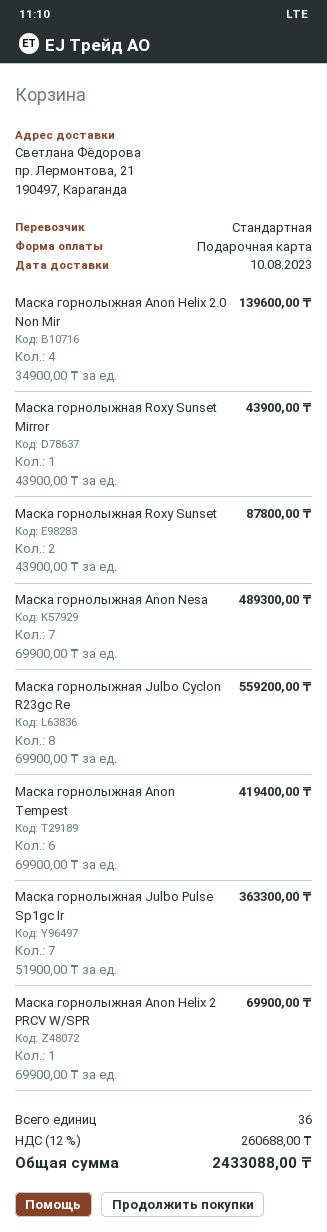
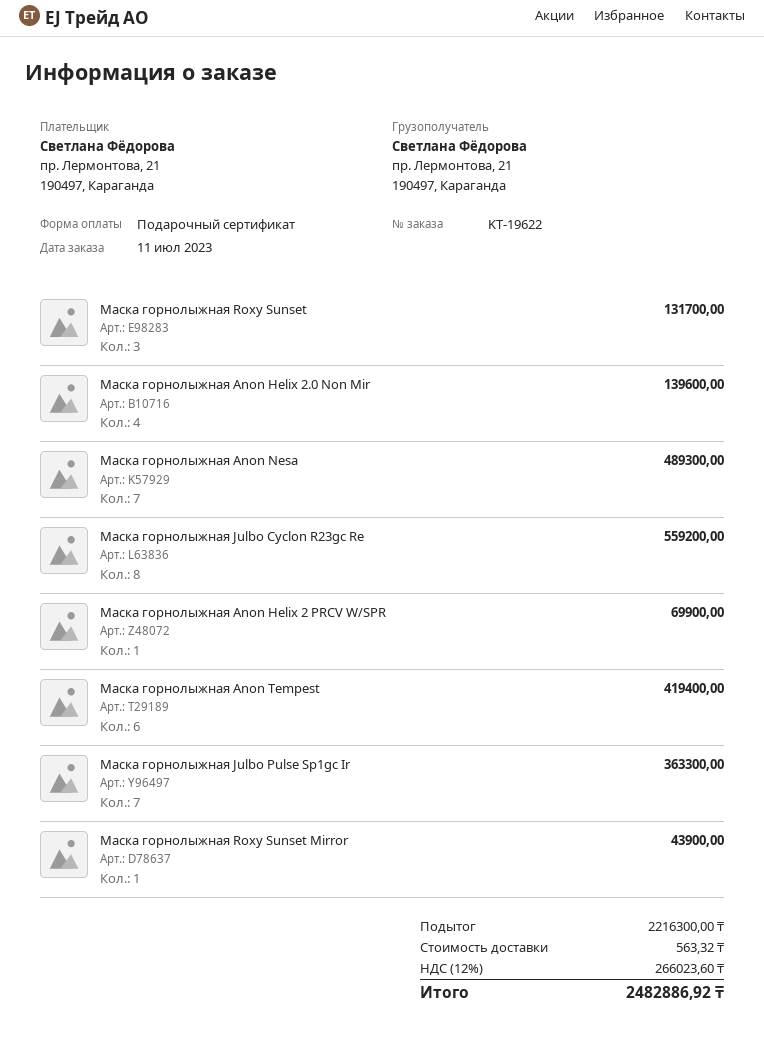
Маска горнолыжная Roxy Sunset: 2 for 87800.00 -> 3 for 131700.00
shipping: none -> 563.32
tax: 12% = 260688.00 -> 12% = 266023.60
total: 2433088.00 -> 2482886.92

